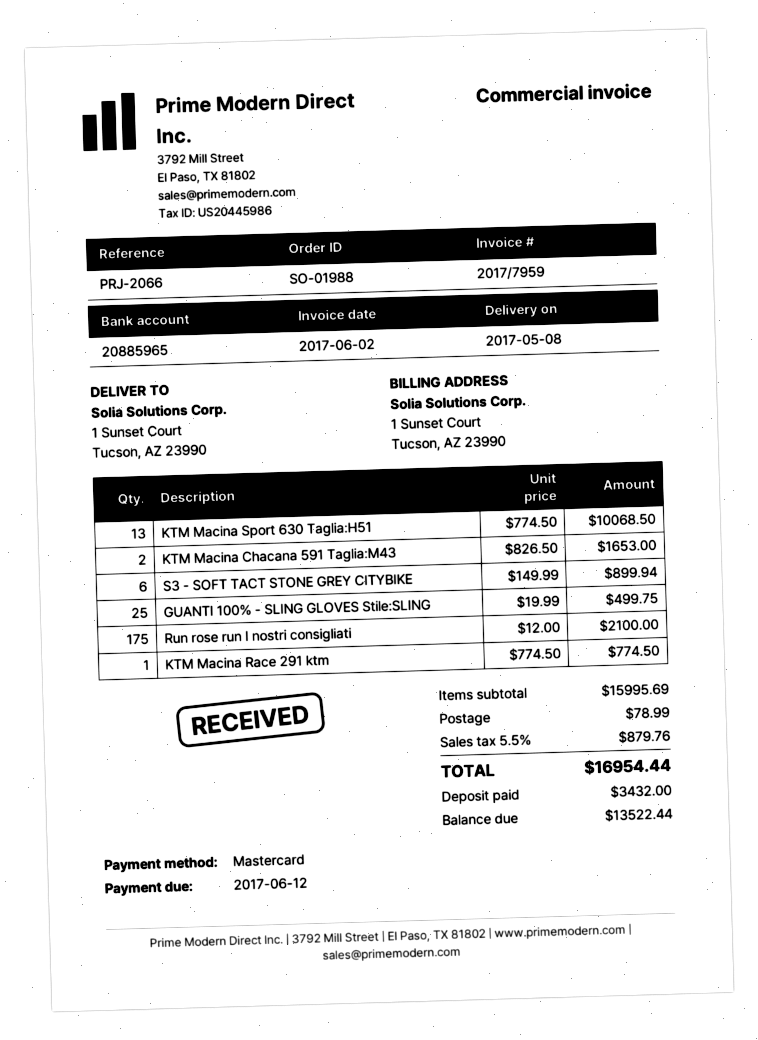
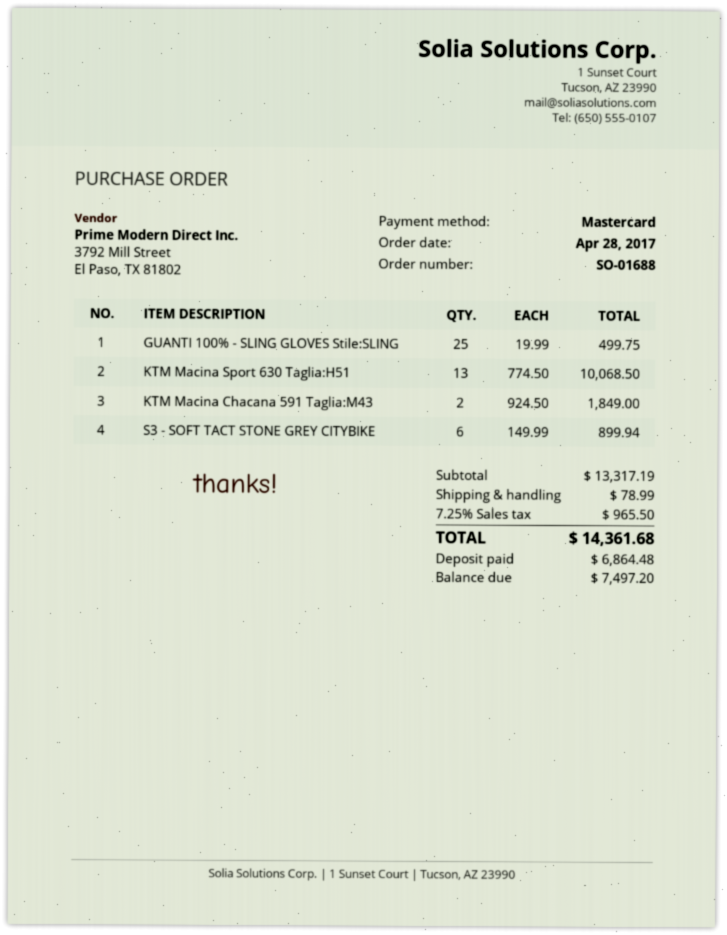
order number: SO-01988 -> SO-01688
KTM Macina Chacana 591 Taglia:M43: 2 x 826.50 = 1653.00 -> 2 x 924.50 = 1849.00
Run rose run I nostri consigliati: 175 x 12.00 = 2100.00 -> none
KTM Macina Race 291 ktm: 1 x 774.50 = 774.50 -> none
subtotal: 15995.69 -> 13317.19
tax: 5.5% = 879.76 -> 7.25% = 965.50
total: 16954.44 -> 14361.68
deposit: 3432.00 -> 6864.48
balance: 13522.44 -> 7497.20

